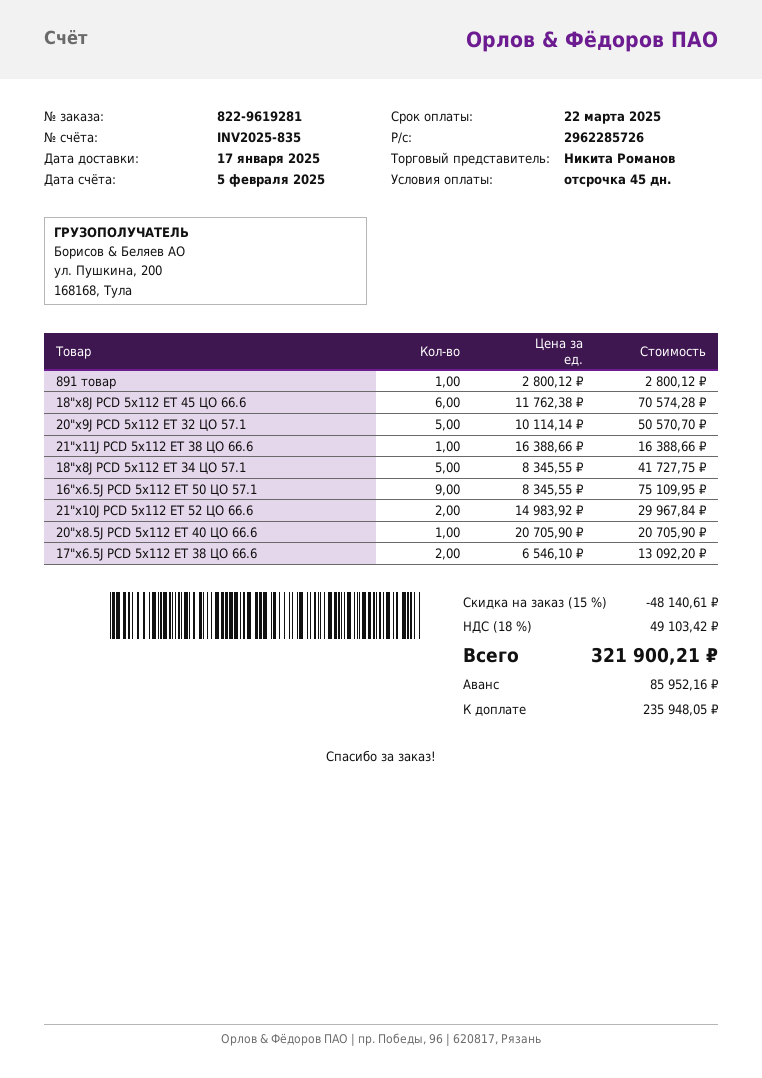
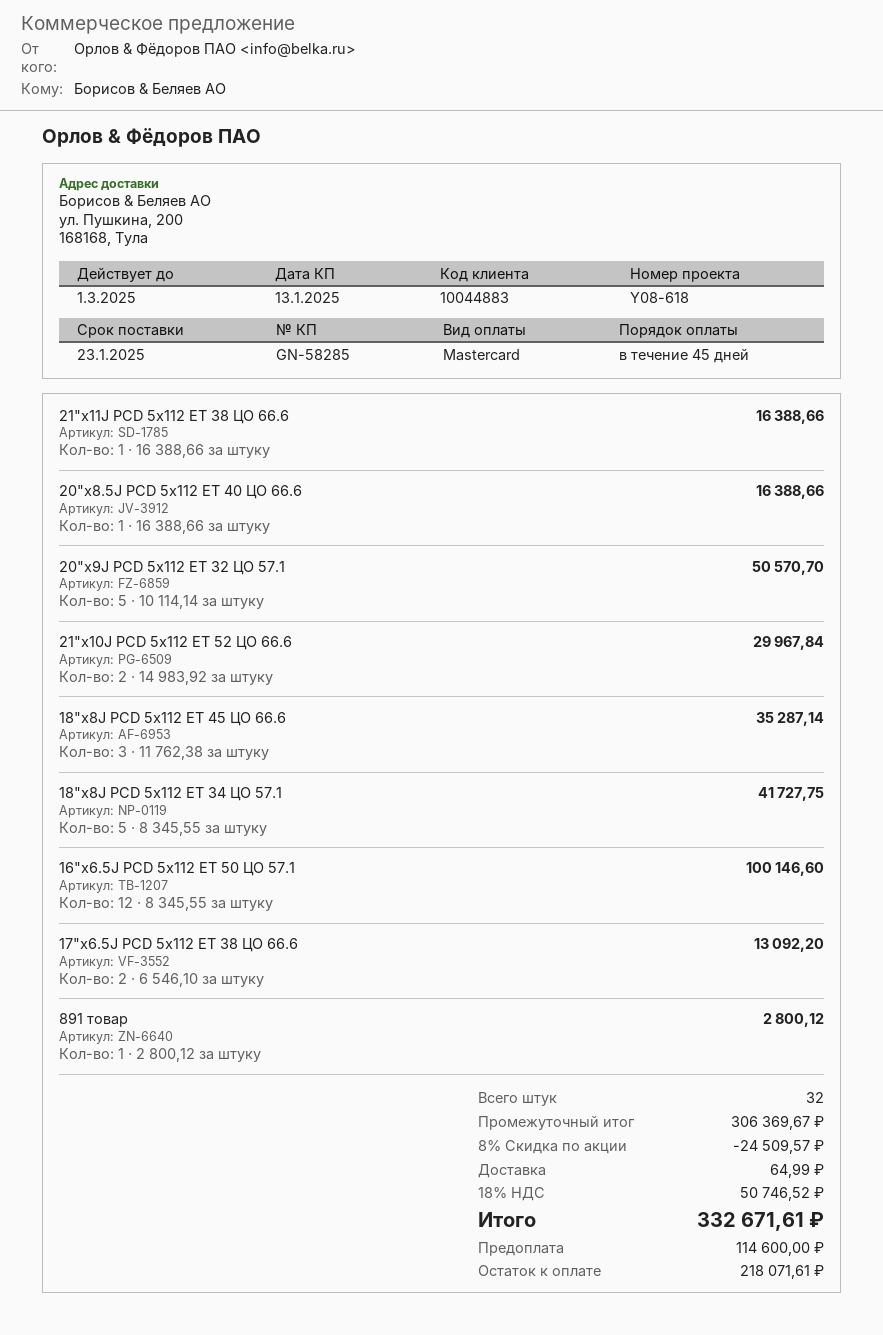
delivery date: 2025-01-17 -> 2025-01-23
18"x8J PCD 5x112 ЕТ 45 ЦО 66.6: 6 x 11762.38 = 70574.28 -> 3 x 11762.38 = 35287.14
16"x6.5J PCD 5x112 ЕТ 50 ЦО 57.1: 9 x 8345.55 = 75109.95 -> 12 x 8345.55 = 100146.60
20"x8.5J PCD 5x112 ЕТ 40 ЦО 66.6: 1 x 20705.90 = 20705.90 -> 1 x 16388.66 = 16388.66
discount: 15% = 48140.61 -> 8% = 24509.57
shipping: none -> 64.99
tax: 18% = 49103.42 -> 18% = 50746.52
total: 321900.21 -> 332671.61
deposit: 85952.16 -> 114600.00
balance: 235948.05 -> 218071.61

